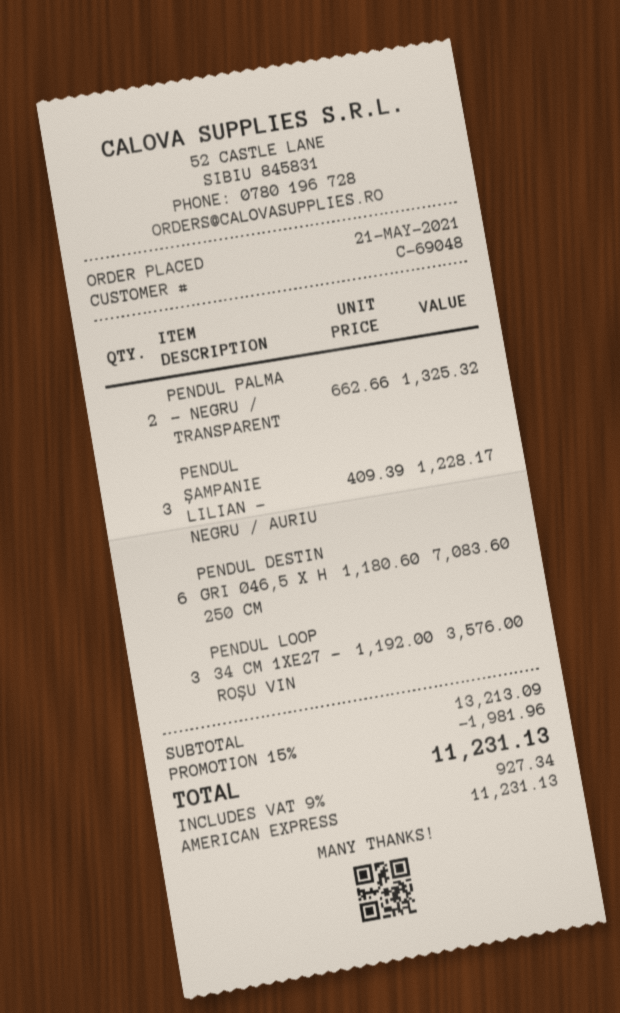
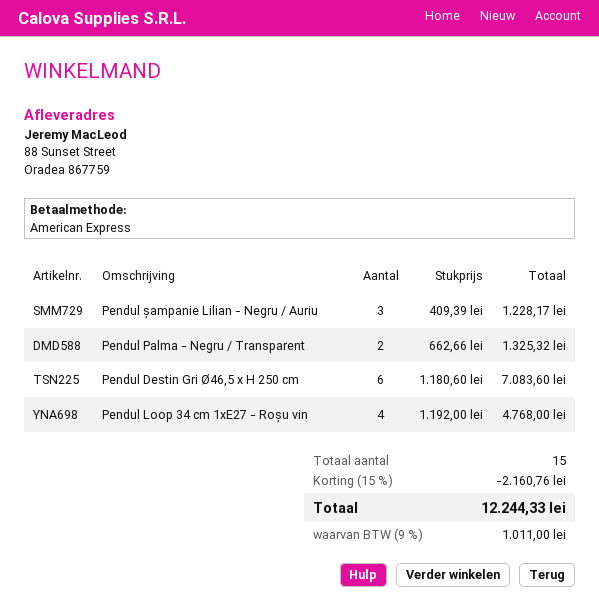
PENDUL LOOP 34 CM 1XE27 - ROȘU VIN: 3 x 1192.00 = 3576.00 -> 4 x 1192.00 = 4768.00
discount: 15% = 1981.96 -> 15% = 2160.76
tax: 9% = 927.34 -> 9% = 1011.00
total: 11231.13 -> 12244.33

